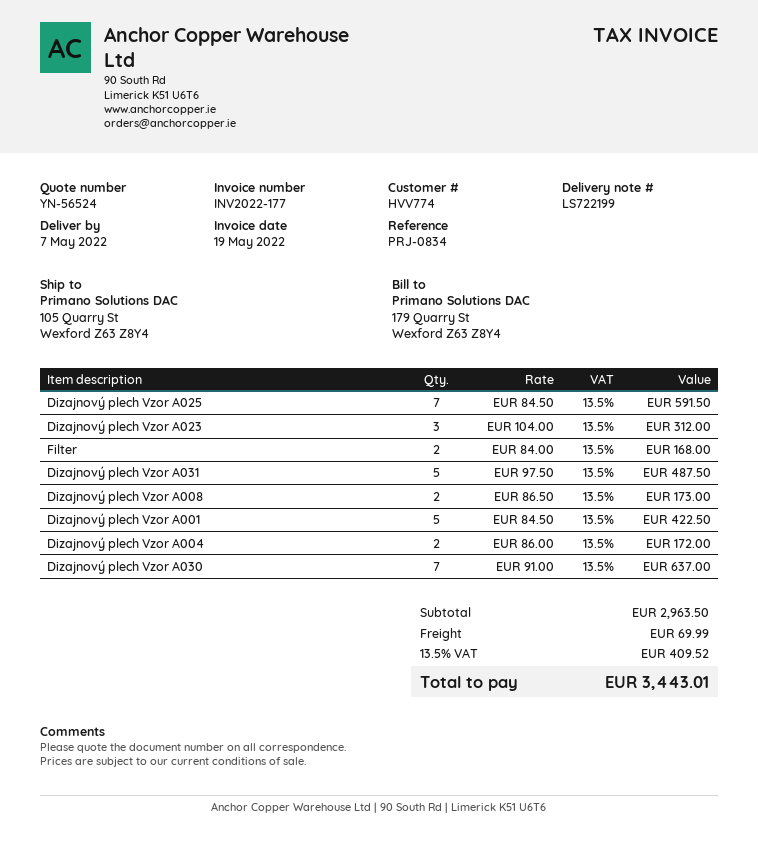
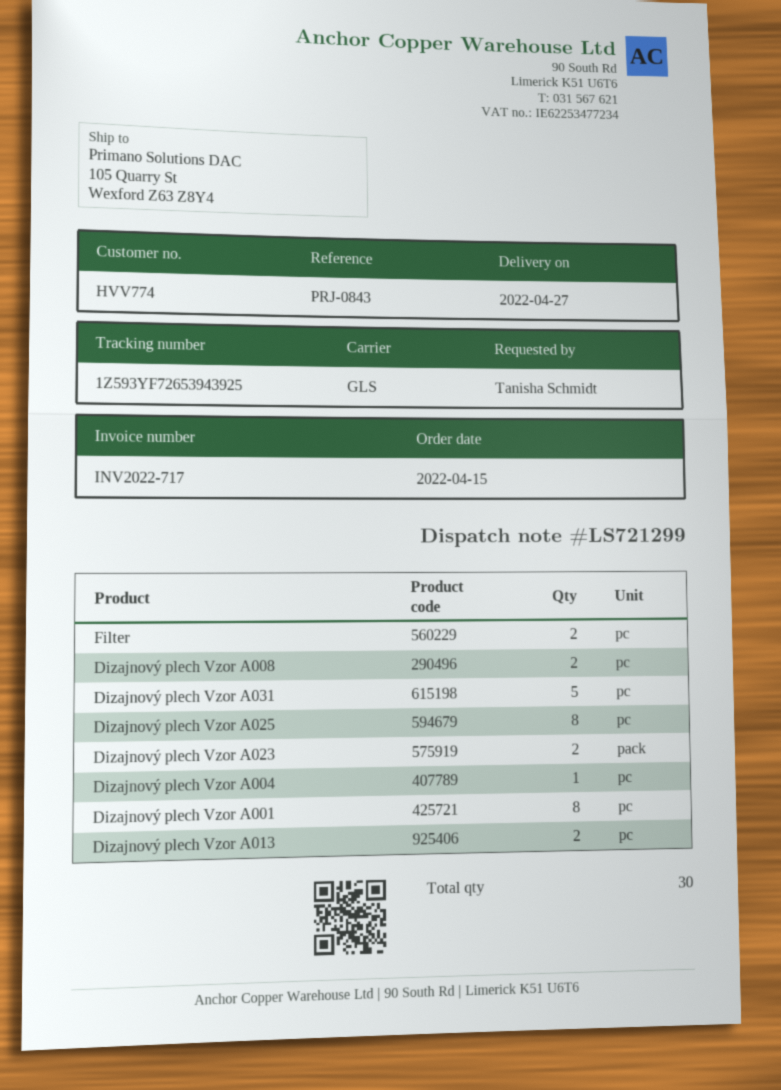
delivery note number: LS722199 -> LS721299
delivery date: 2022-05-07 -> 2022-04-27
invoice number: INV2022-177 -> INV2022-717
reference: PRJ-0834 -> PRJ-0843
Dizajnový plech Vzor A025: 7 -> 8
Dizajnový plech Vzor A023: 3 -> 2
Dizajnový plech Vzor A001: 5 -> 8
Dizajnový plech Vzor A004: 2 -> 1
Dizajnový plech Vzor A030: 7 -> none
Dizajnový plech Vzor A013: none -> 2

